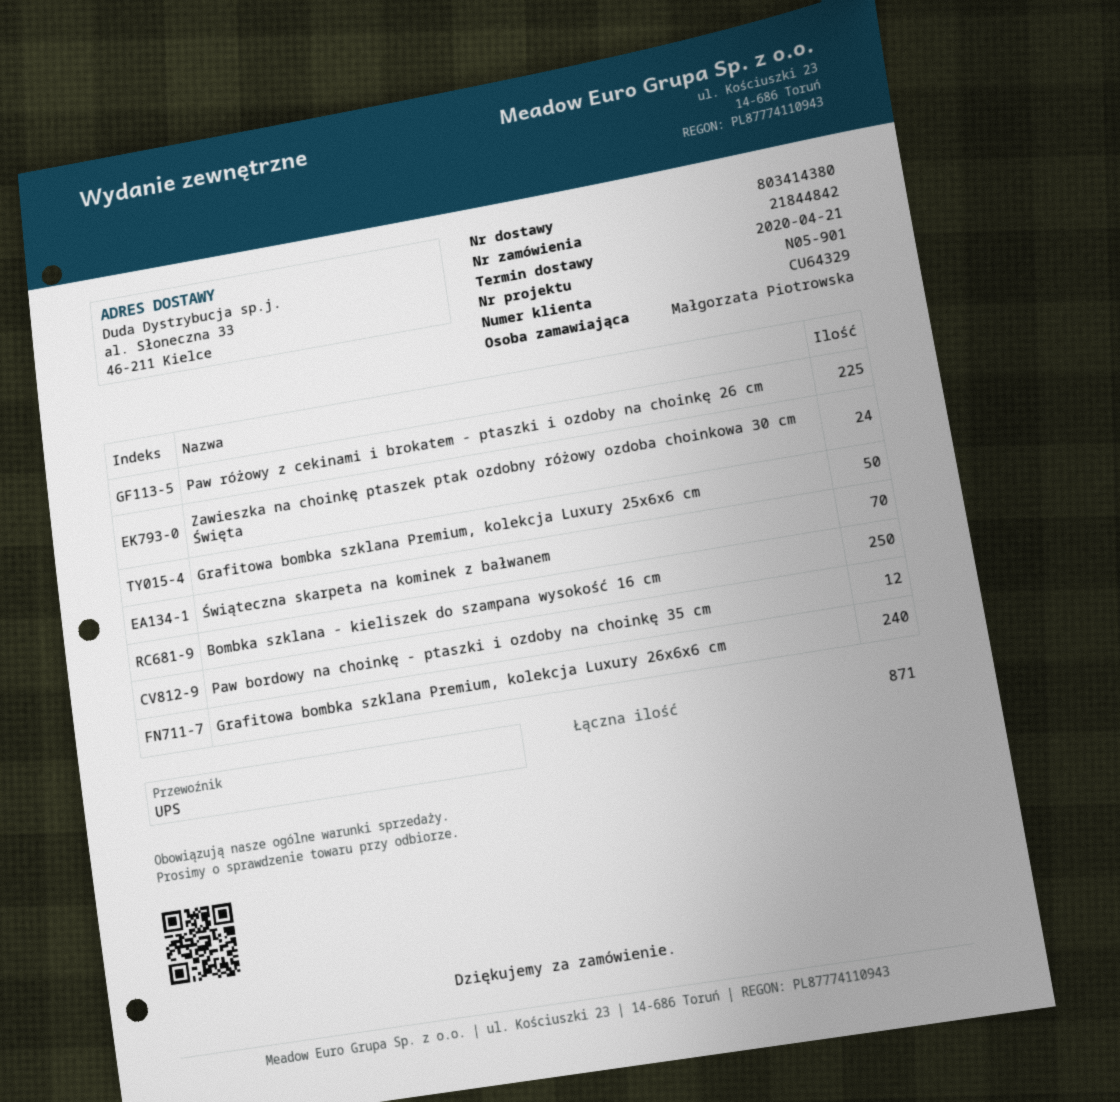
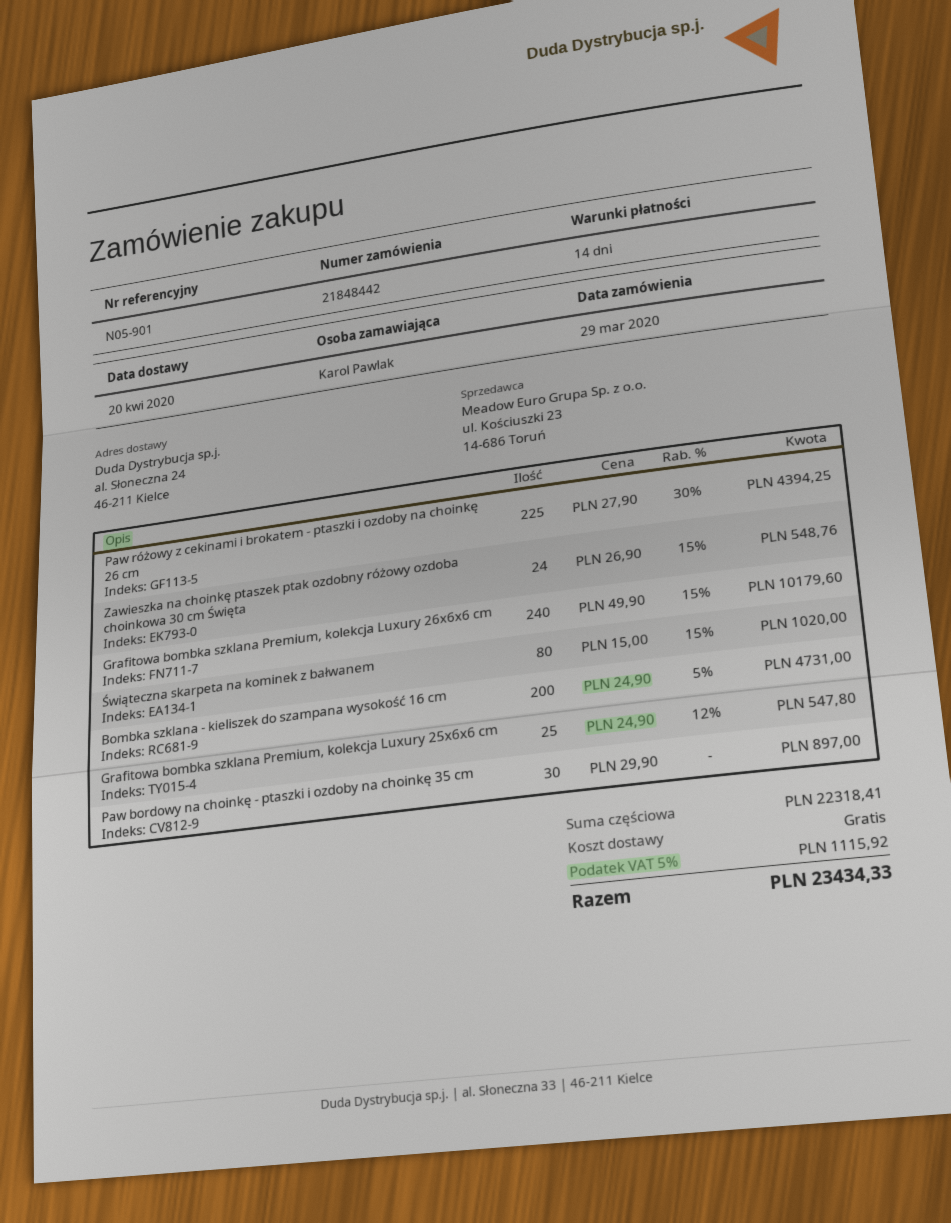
order number: 21844842 -> 21848442
delivery date: 2020-04-21 -> 2020-04-20
ordered by: Małgorzata Piotrowska -> Karol Pawlak
ship to: al. Słoneczna 33, 46-211 Kielce -> al. Słoneczna 24, 46-211 Kielce
Grafitowa bombka szklana Premium, kolekcja Luxury 25x6x6 cm: 50 -> 25
Świąteczna skarpeta na kominek z bałwanem: 70 -> 80
Bombka szklana - kieliszek do szampana wysokość 16 cm: 250 -> 200
Paw bordowy na choinkę - ptaszki i ozdoby na choinkę 35 cm: 12 -> 30

